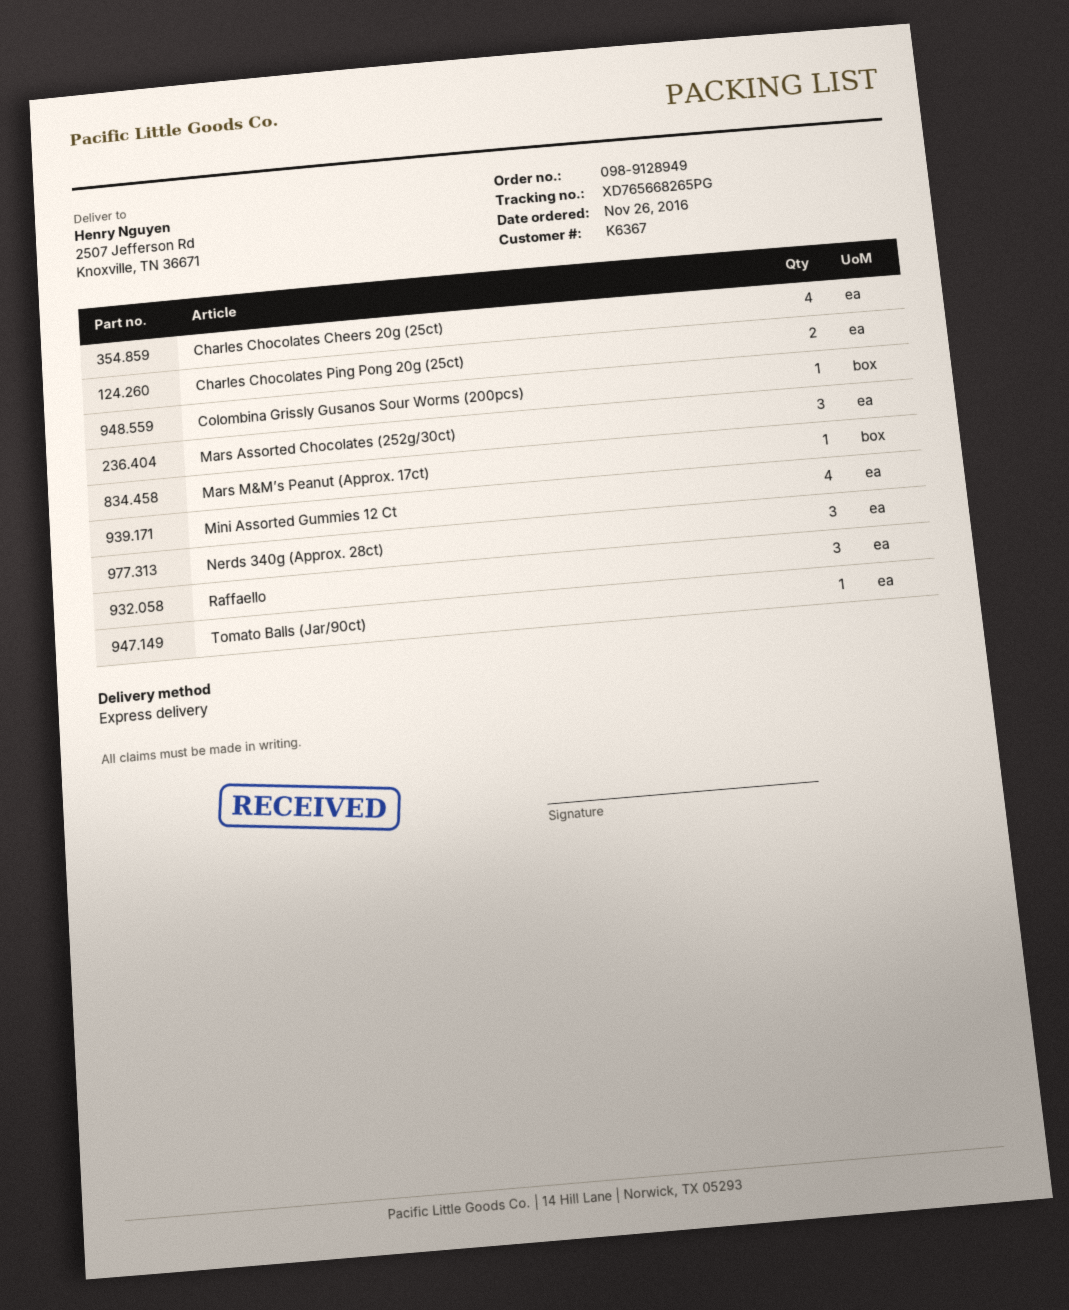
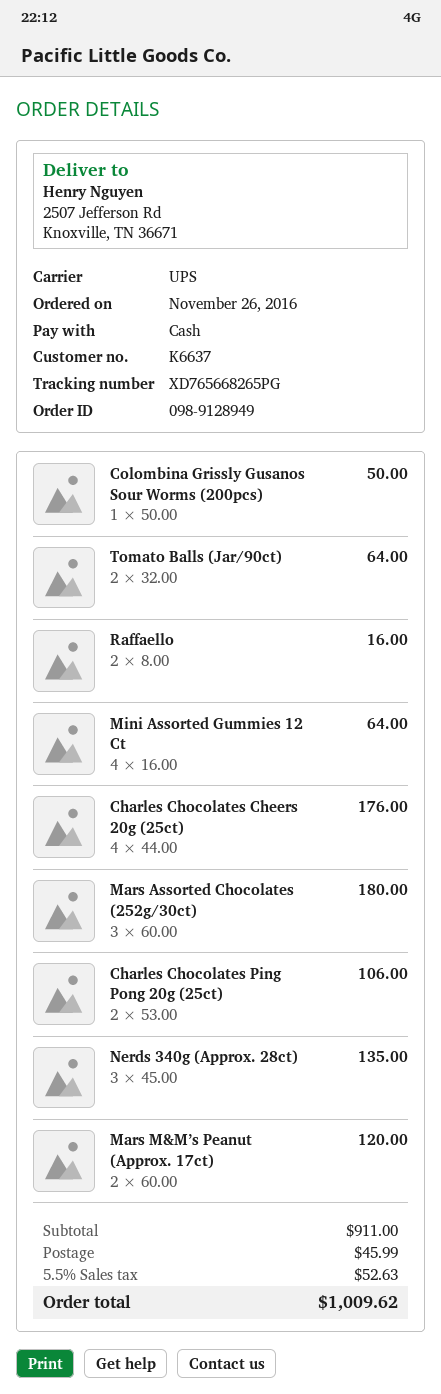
customer number: K6367 -> K6637
shipping method: express -> UPS
Mars M&M’s Peanut (Approx. 17ct): 1 -> 2
Raffaello: 3 -> 2
Tomato Balls (Jar/90ct): 1 -> 2

